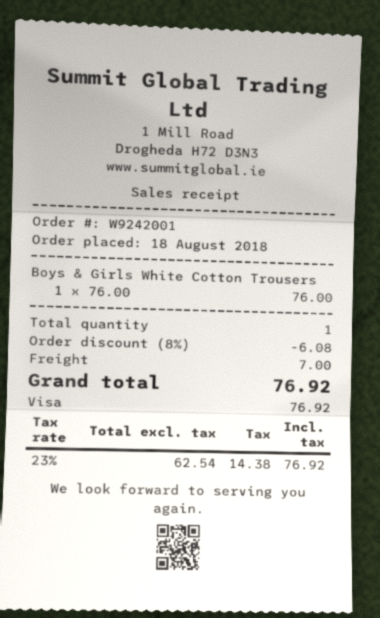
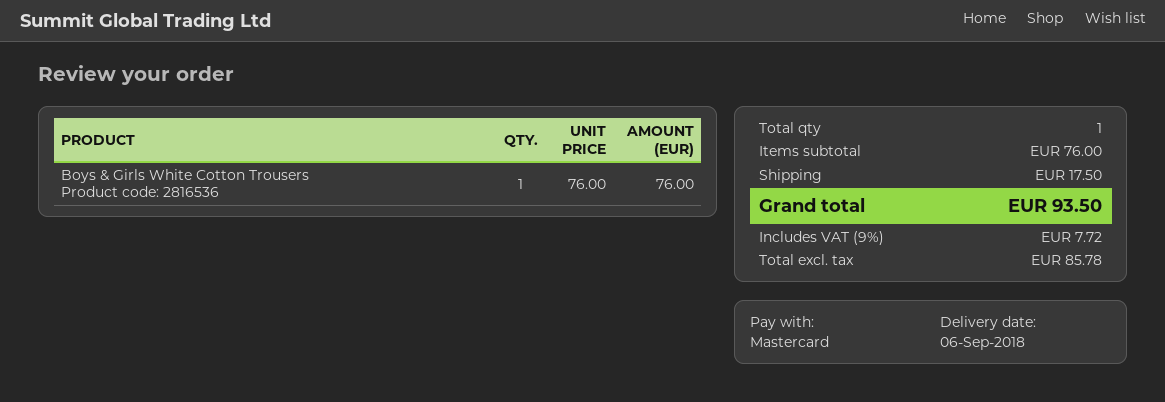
payment method: Visa -> Mastercard
discount: 8% = 6.08 -> none
shipping: 7.00 -> 17.50
net: 62.54 -> 85.78
tax: 23% = 14.38 -> 9% = 7.72
total: 76.92 -> 93.50

